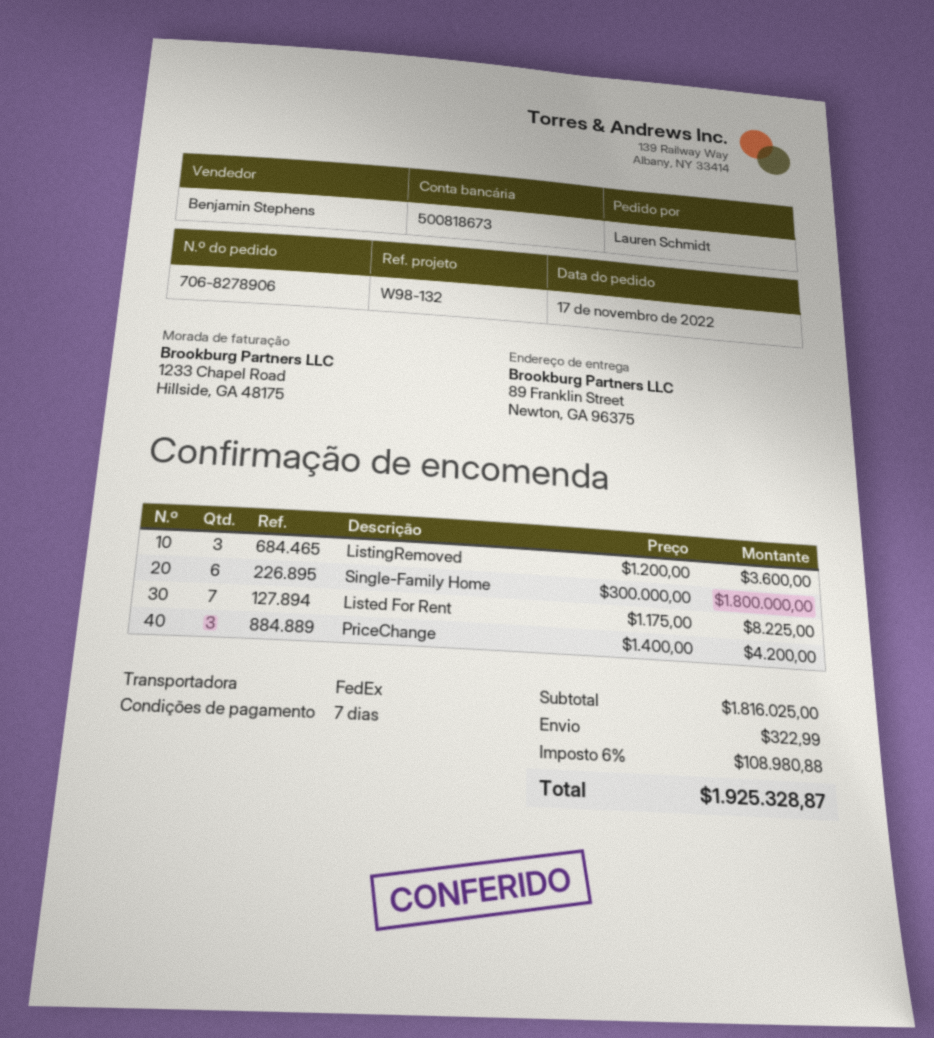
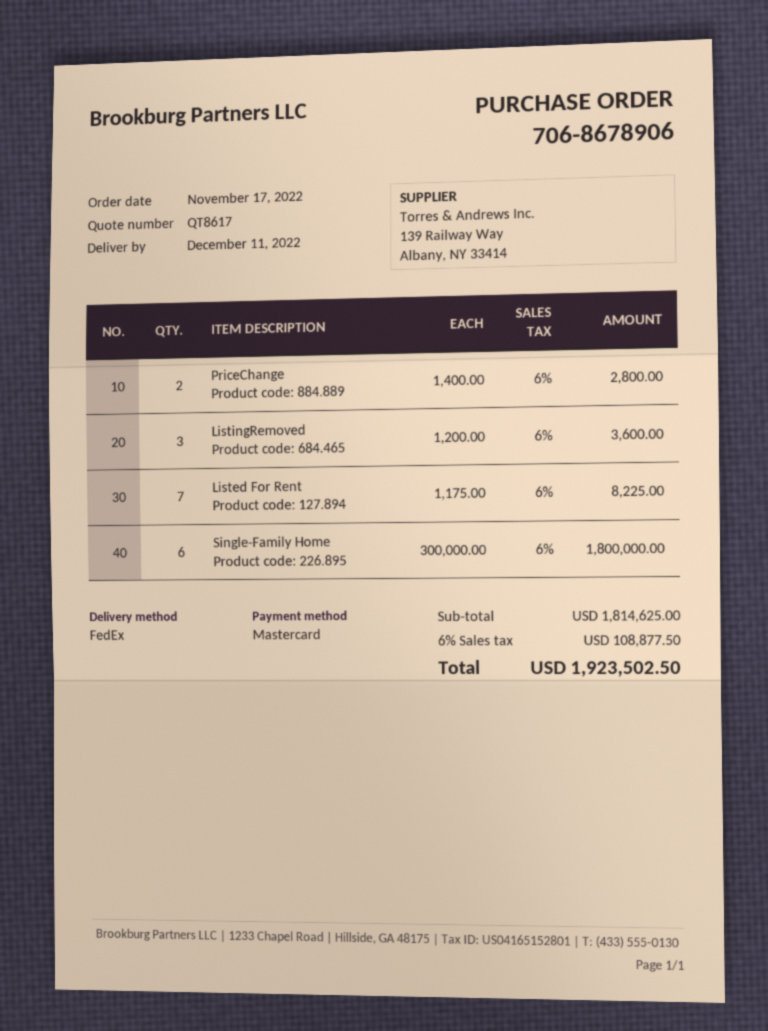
order number: 706-8278906 -> 706-8678906
PriceChange: 3 x 1400.00 = 4200.00 -> 2 x 1400.00 = 2800.00
subtotal: 1816025.00 -> 1814625.00
shipping: 322.99 -> none
tax: 6% = 108980.88 -> 6% = 108877.50
total: 1925328.87 -> 1923502.50

